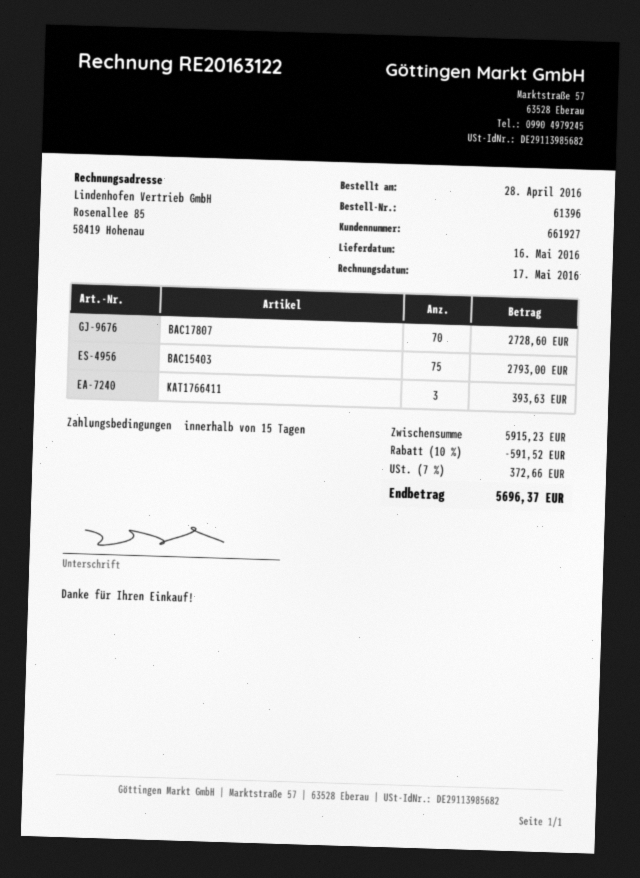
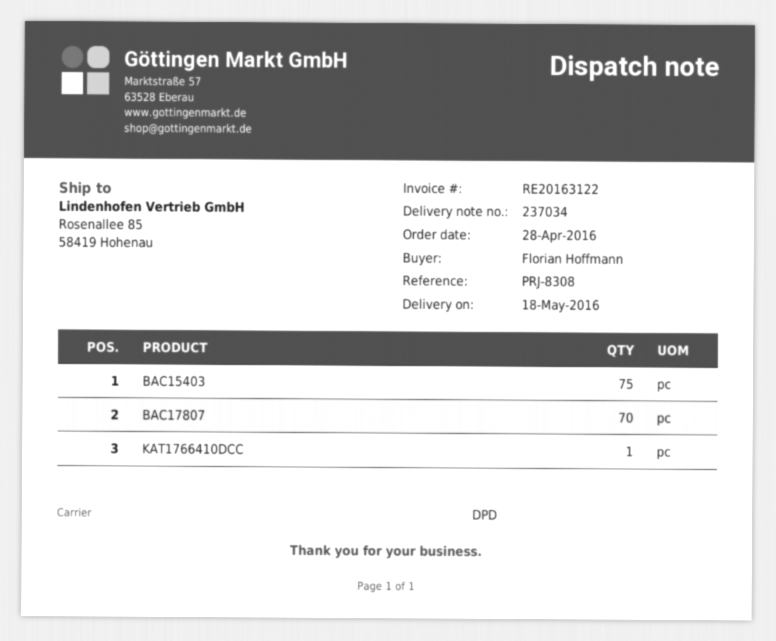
delivery date: 2016-05-16 -> 2016-05-18
KAT1766411: 3 -> none
KAT1766410DCC: none -> 1

